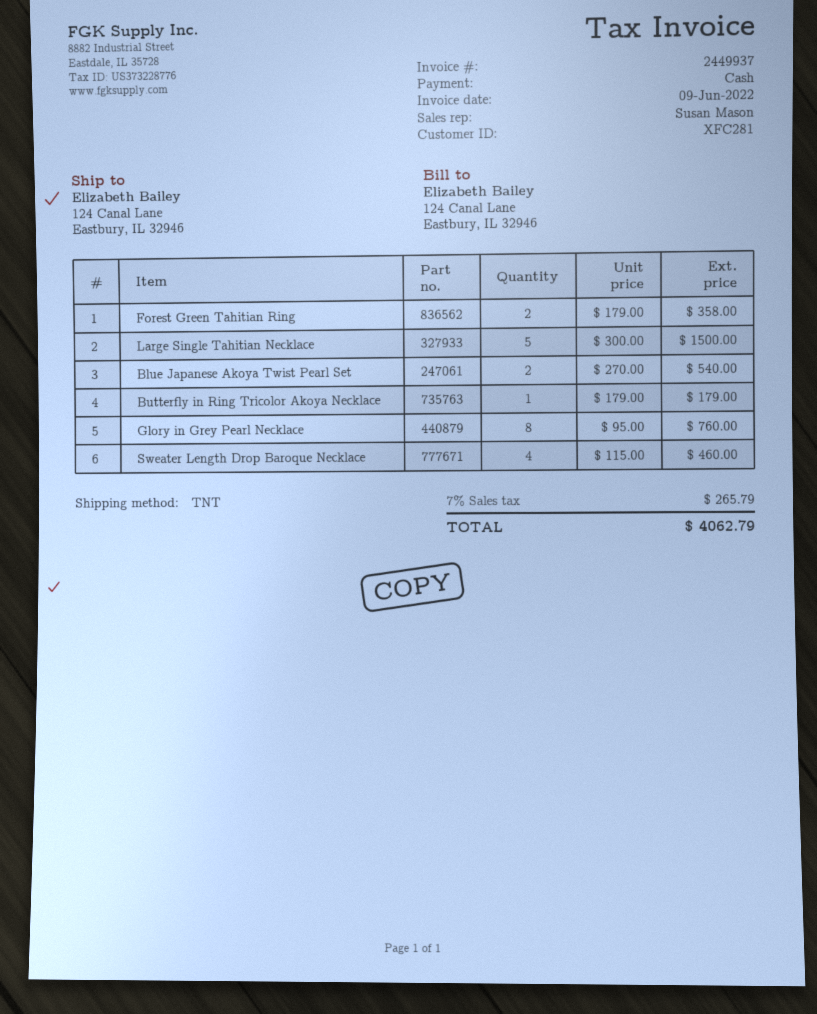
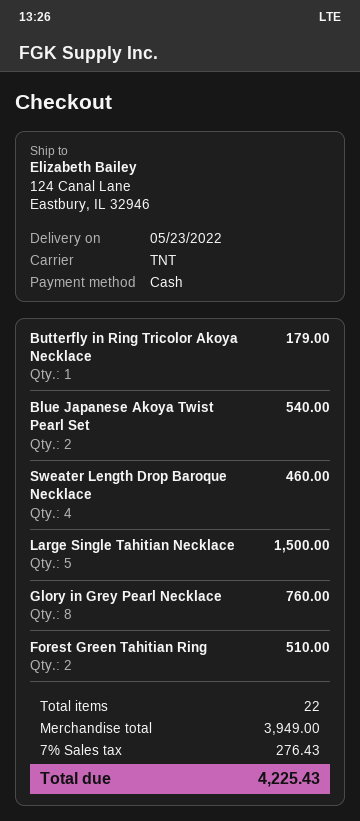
Forest Green Tahitian Ring: 2 for 358.00 -> 2 for 510.00
tax: 7% = 265.79 -> 7% = 276.43
total: 4062.79 -> 4225.43

